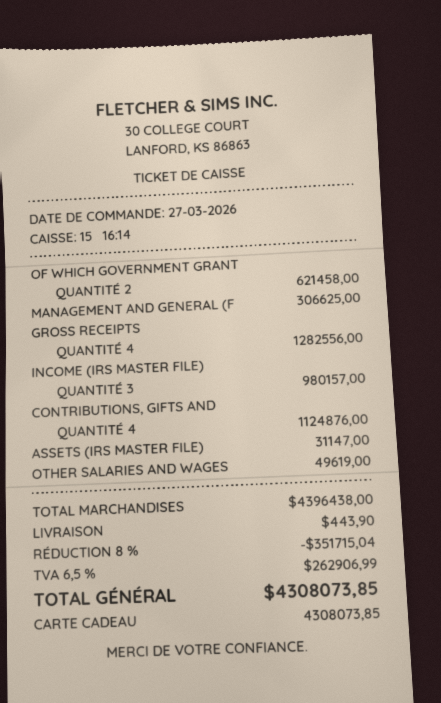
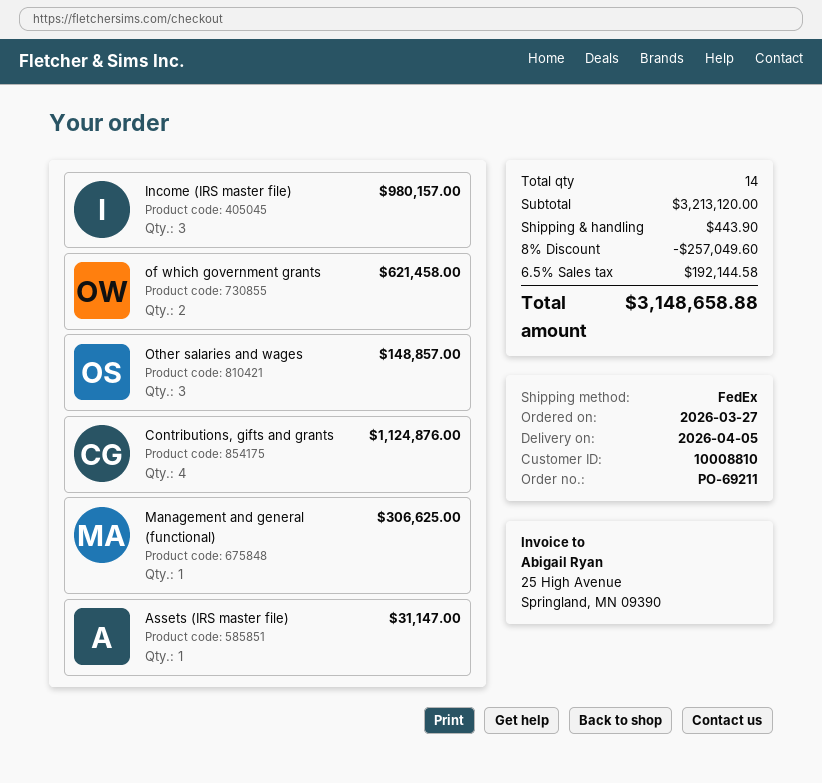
GROSS RECEIPTS: 4 for 1282556.00 -> none
OTHER SALARIES AND WAGES: 1 for 49619.00 -> 3 for 148857.00
subtotal: 4396438.00 -> 3213120.00
discount: 8% = 351715.04 -> 8% = 257049.60
tax: 6.5% = 262906.99 -> 6.5% = 192144.58
total: 4308073.85 -> 3148658.88

